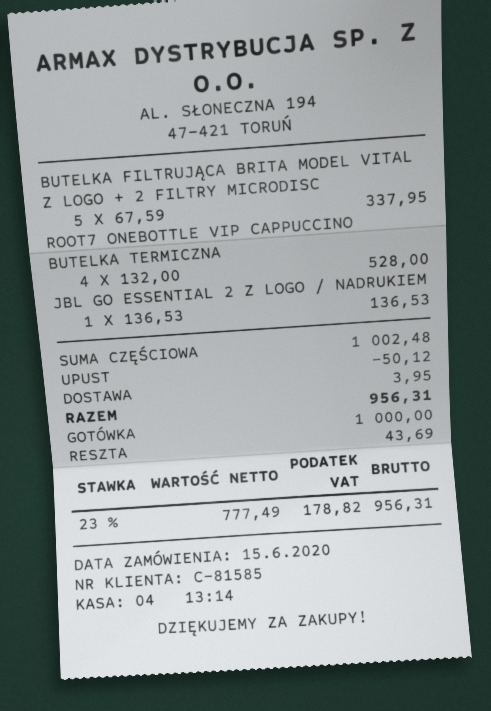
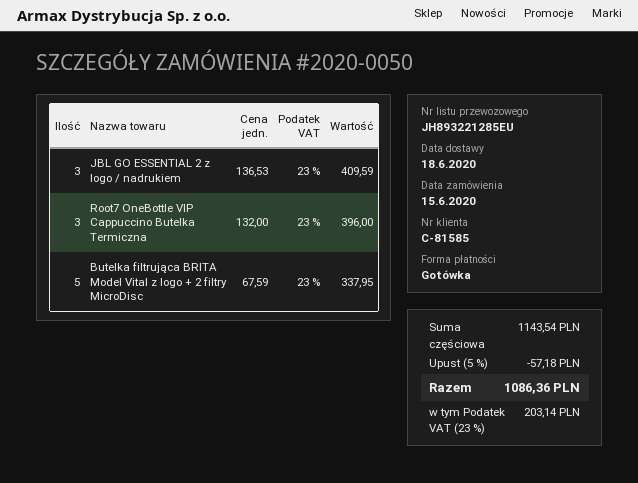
ROOT7 ONEBOTTLE VIP CAPPUCCINO BUTELKA TERMICZNA: 4 x 132.00 = 528.00 -> 3 x 132.00 = 396.00
JBL GO ESSENTIAL 2 Z LOGO / NADRUKIEM: 1 x 136.53 = 136.53 -> 3 x 136.53 = 409.59
subtotal: 1002.48 -> 1143.54
discount: 50.12 -> 57.18
shipping: 3.95 -> none
tax: 23% = 178.82 -> 23% = 203.14
total: 956.31 -> 1086.36

